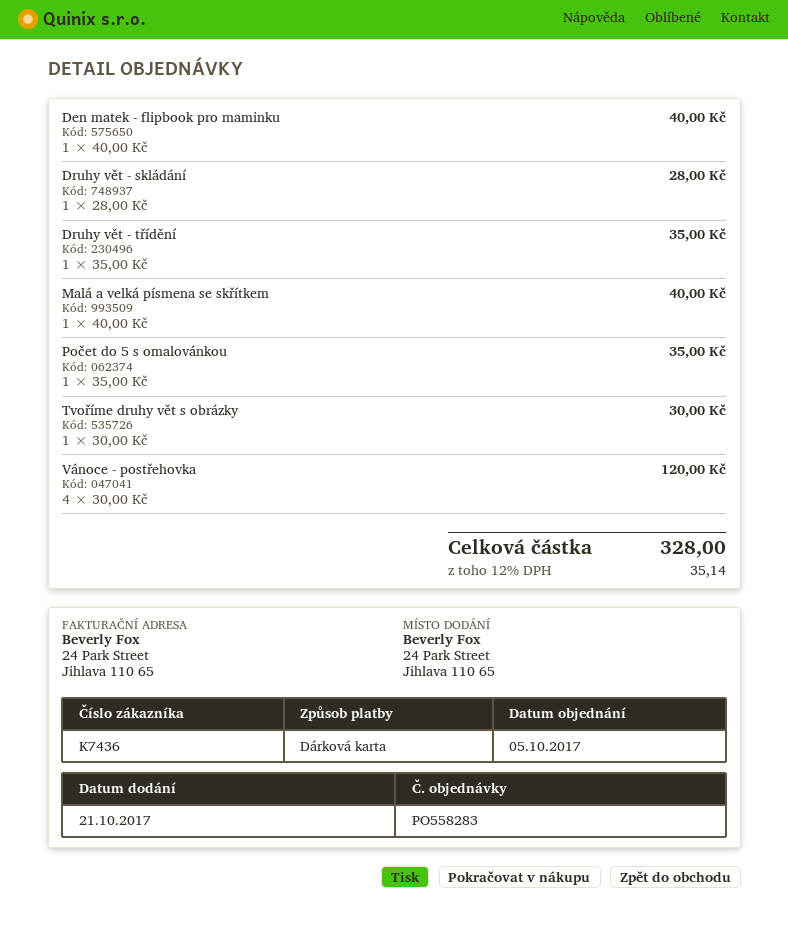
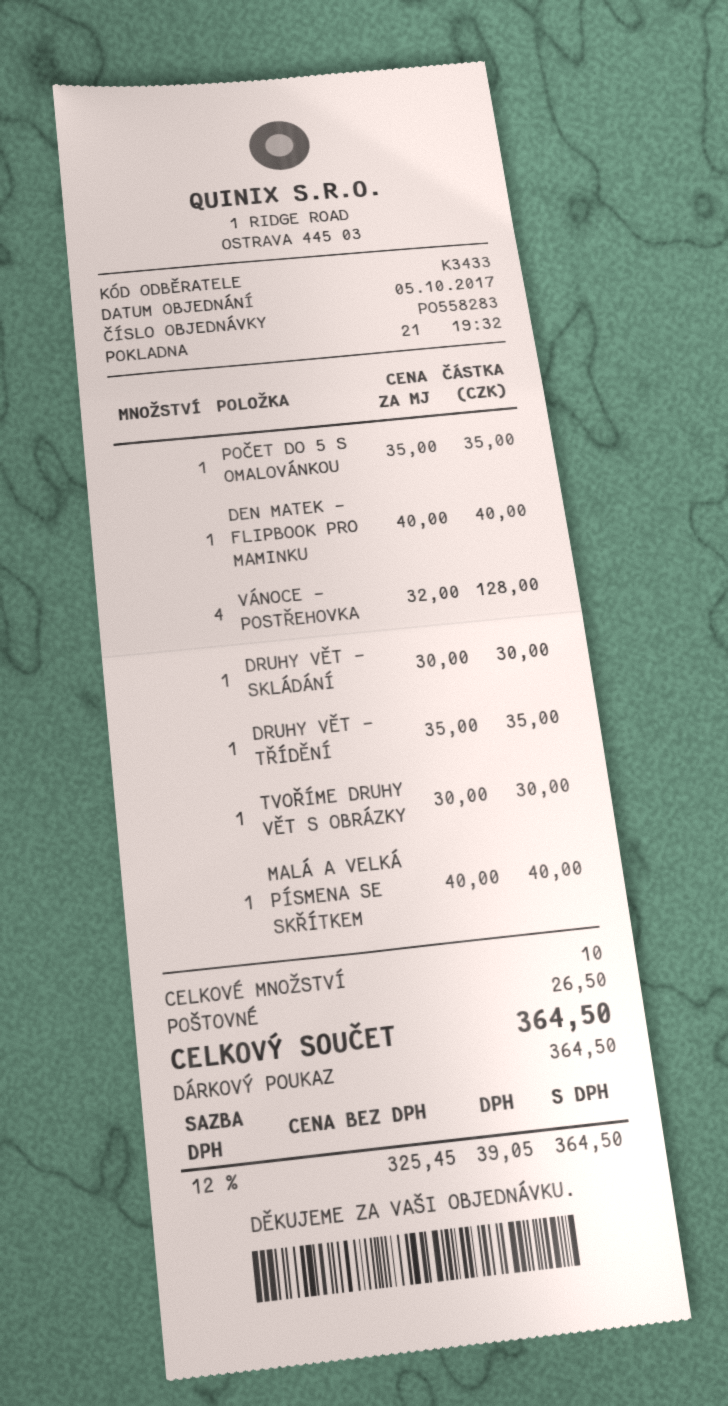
customer number: K7436 -> K3433
Druhy vět - skládání: 1 x 28.00 = 28.00 -> 1 x 30.00 = 30.00
Vánoce - postřehovka: 4 x 30.00 = 120.00 -> 4 x 32.00 = 128.00
shipping: none -> 26.50
tax: 12% = 35.14 -> 12% = 39.05
total: 328.00 -> 364.50

